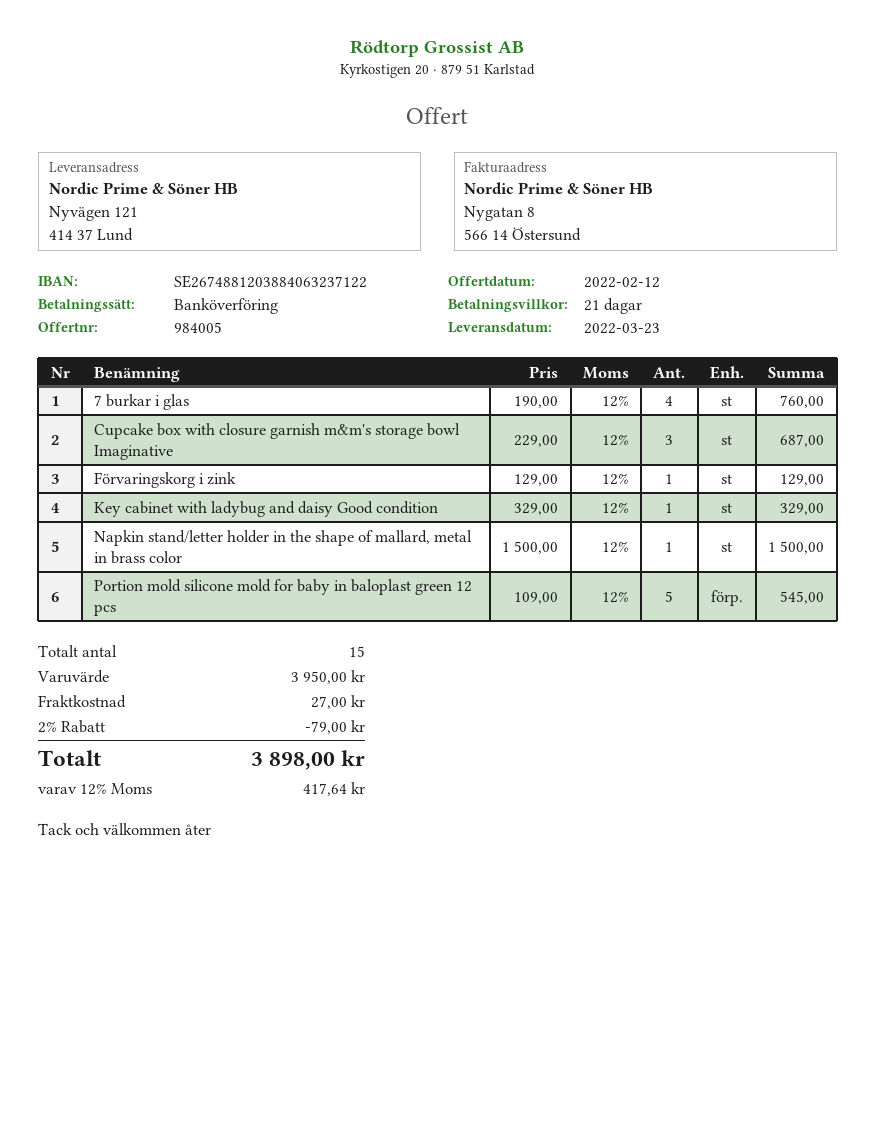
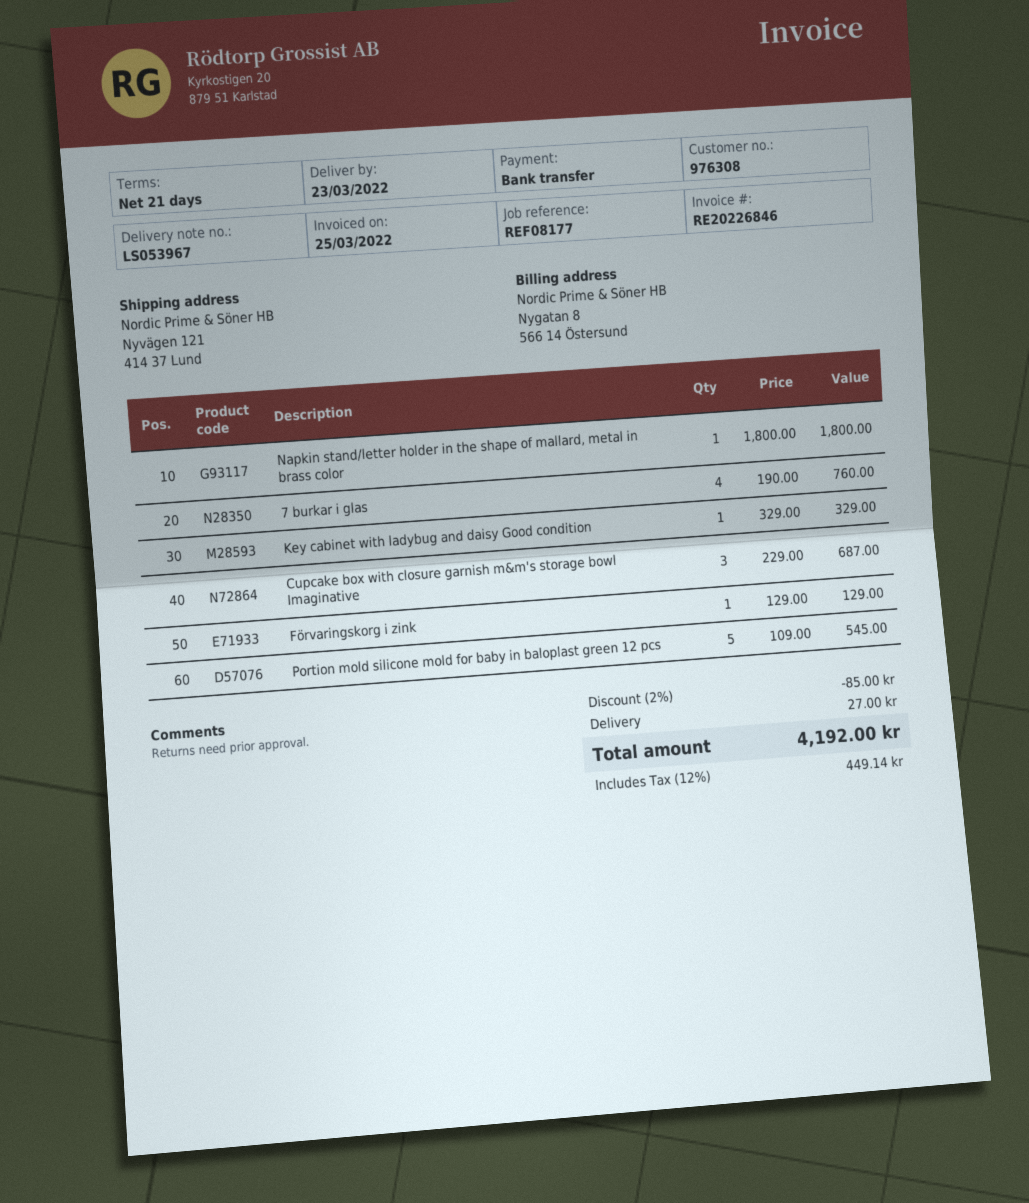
Napkin stand/letter holder in the shape of mallard, metal in brass color: 1 x 1500.00 = 1500.00 -> 1 x 1800.00 = 1800.00
discount: 2% = 79.00 -> 2% = 85.00
tax: 12% = 417.64 -> 12% = 449.14
total: 3898.00 -> 4192.00

